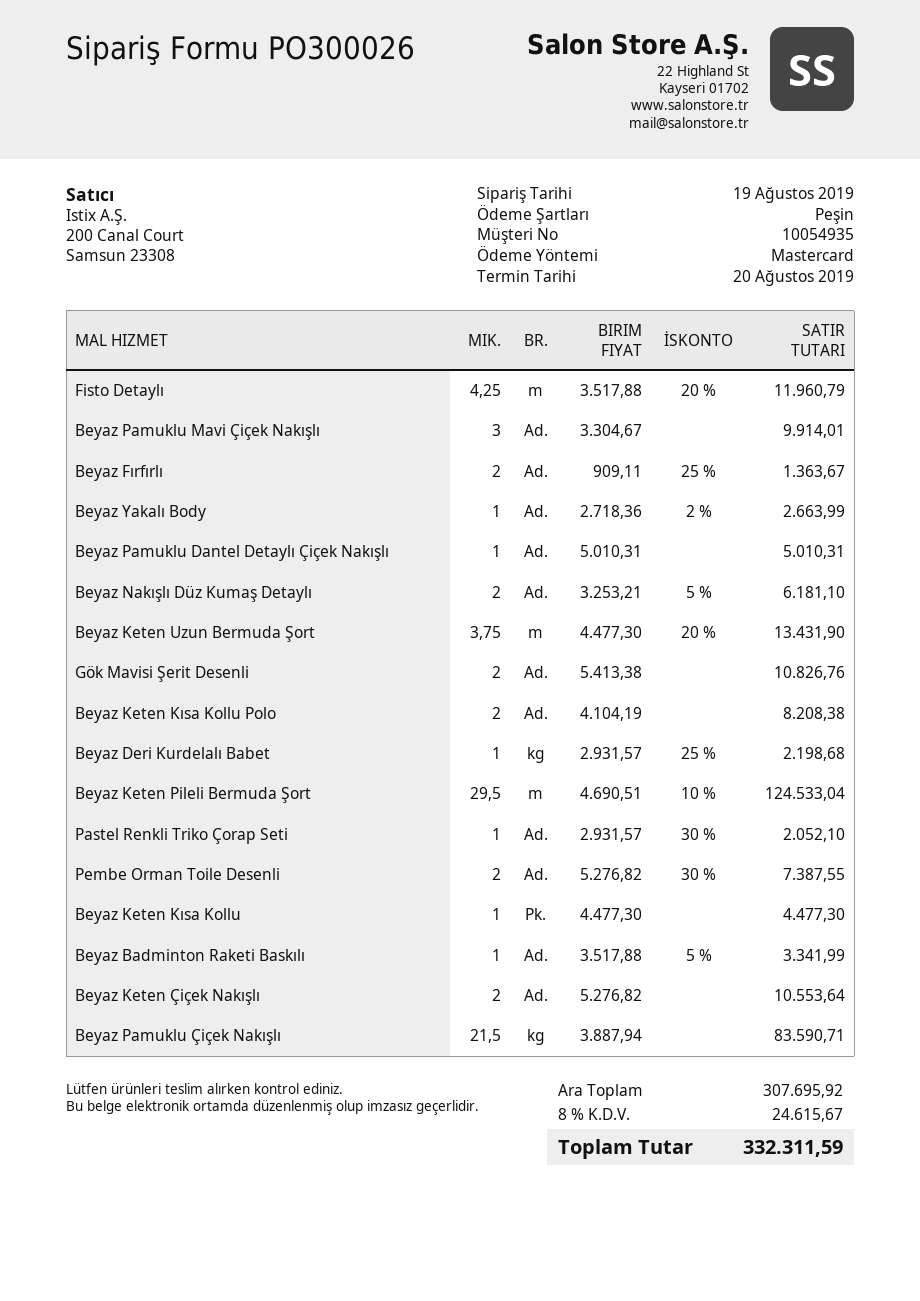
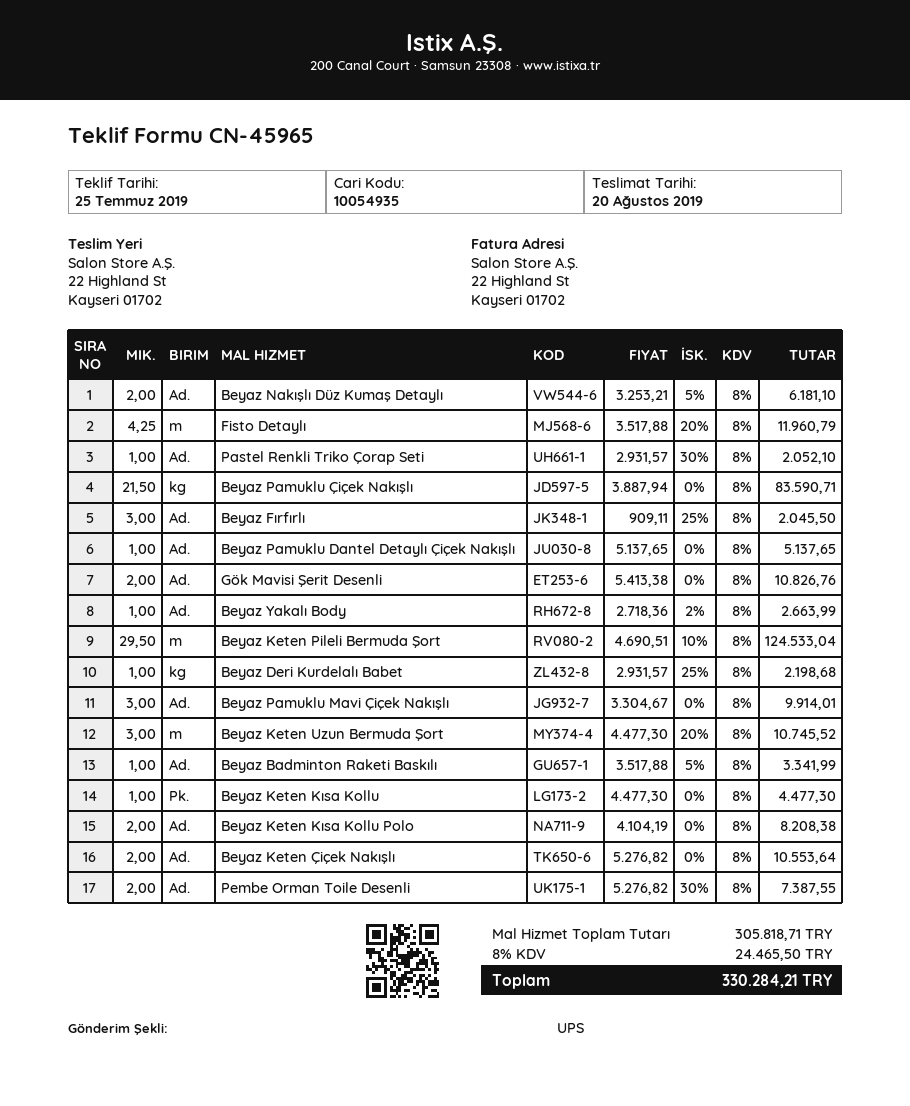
Beyaz Fırfırlı: 2 x 909.11 - 25% = 1363.67 -> 3 x 909.11 - 25% = 2045.50
Beyaz Pamuklu Dantel Detaylı Çiçek Nakışlı: 1 x 5010.31 = 5010.31 -> 1 x 5137.65 = 5137.65
Beyaz Keten Uzun Bermuda Şort: 3.75 x 4477.30 - 20% = 13431.90 -> 3 x 4477.30 - 20% = 10745.52
subtotal: 307695.92 -> 305818.71
tax: 8% = 24615.67 -> 8% = 24465.50
total: 332311.59 -> 330284.21

